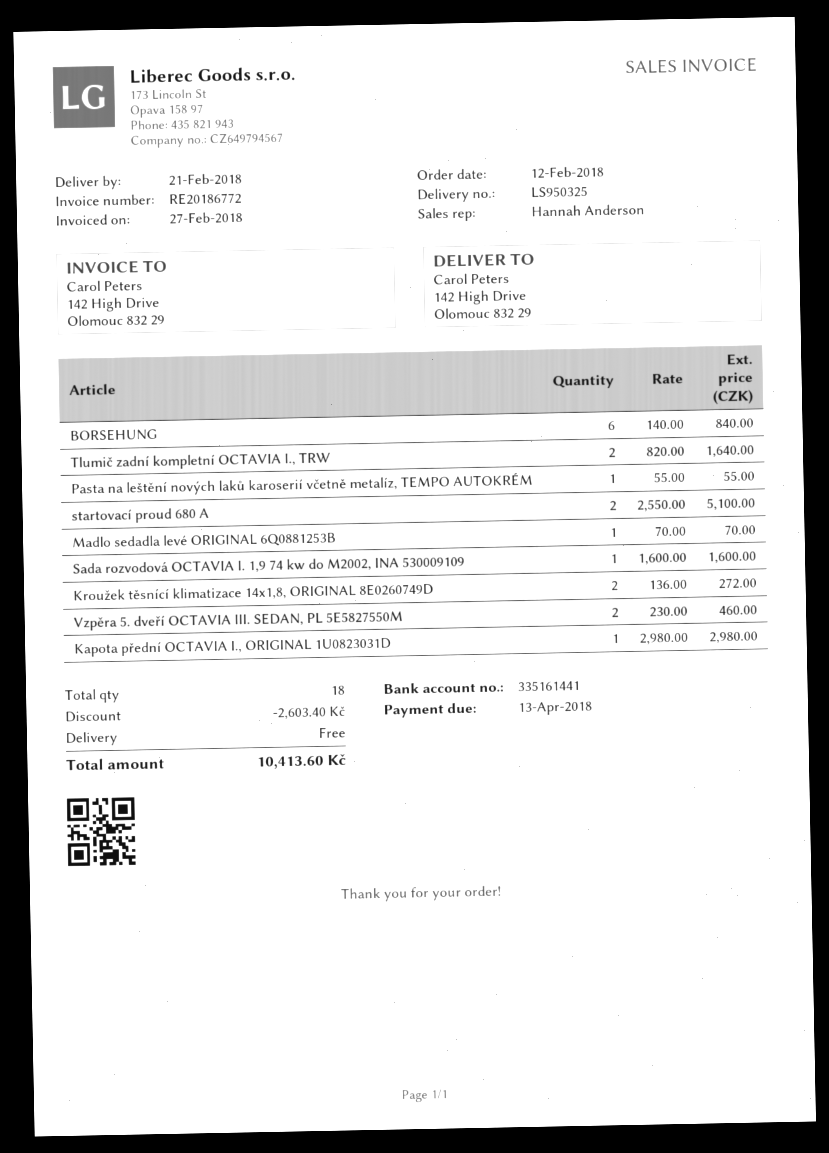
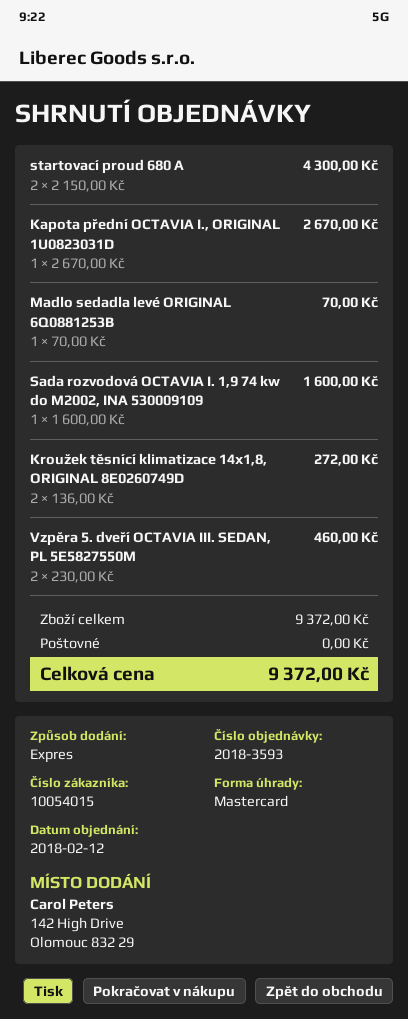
BORSEHUNG: 6 x 140.00 = 840.00 -> none
Tlumič zadní kompletní OCTAVIA I., TRW: 2 x 820.00 = 1640.00 -> none
Pasta na leštění nových laků karoserií včetně metalíz, TEMPO AUTOKRÉM: 1 x 55.00 = 55.00 -> none
startovací proud 680 A: 2 x 2550.00 = 5100.00 -> 2 x 2150.00 = 4300.00
Kapota přední OCTAVIA I., ORIGINAL 1U0823031D: 1 x 2980.00 = 2980.00 -> 1 x 2670.00 = 2670.00
discount: 2603.40 -> none
total: 10413.60 -> 9372.00

